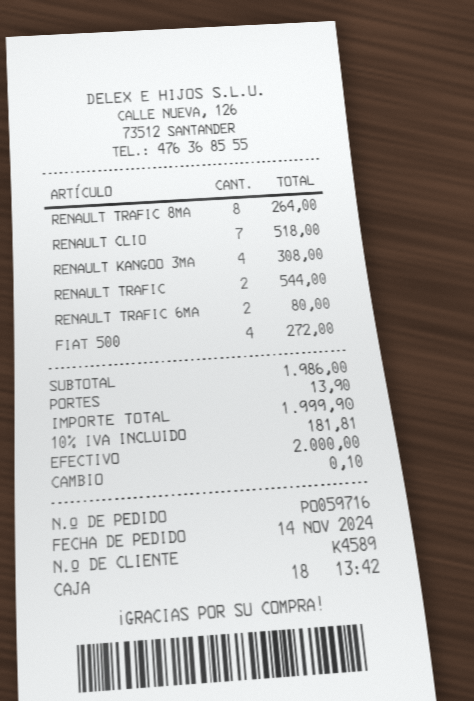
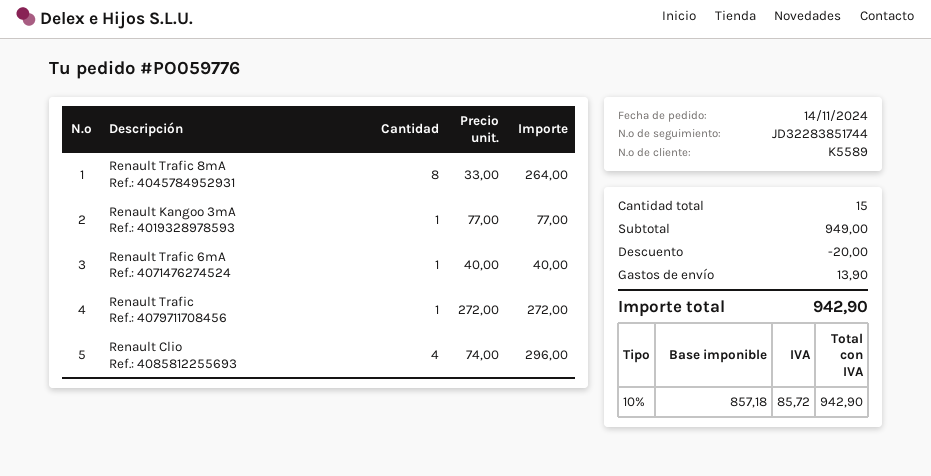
order number: PO059716 -> PO059776
customer number: K4589 -> K5589
RENAULT CLIO: 7 for 518.00 -> 4 for 296.00
RENAULT KANGOO 3MA: 4 for 308.00 -> 1 for 77.00
RENAULT TRAFIC: 2 for 544.00 -> 1 for 272.00
RENAULT TRAFIC 6MA: 2 for 80.00 -> 1 for 40.00
FIAT 500: 4 for 272.00 -> none
subtotal: 1986.00 -> 949.00
discount: none -> 20.00
tax: 10% = 181.81 -> 10% = 85.72
total: 1999.90 -> 942.90

